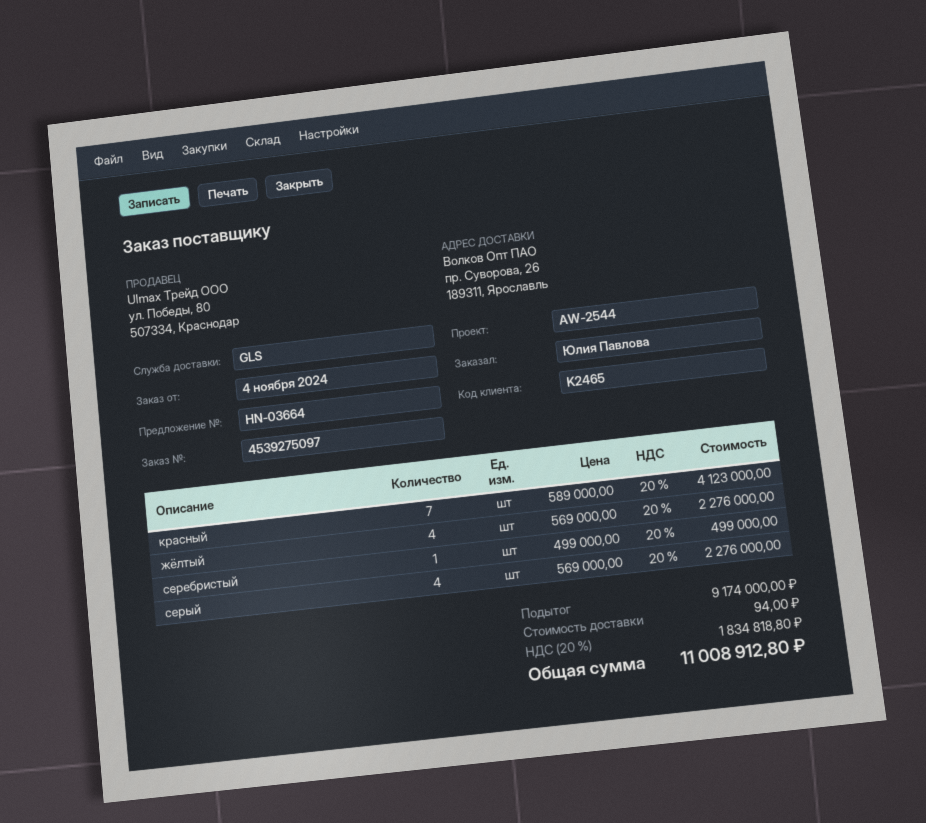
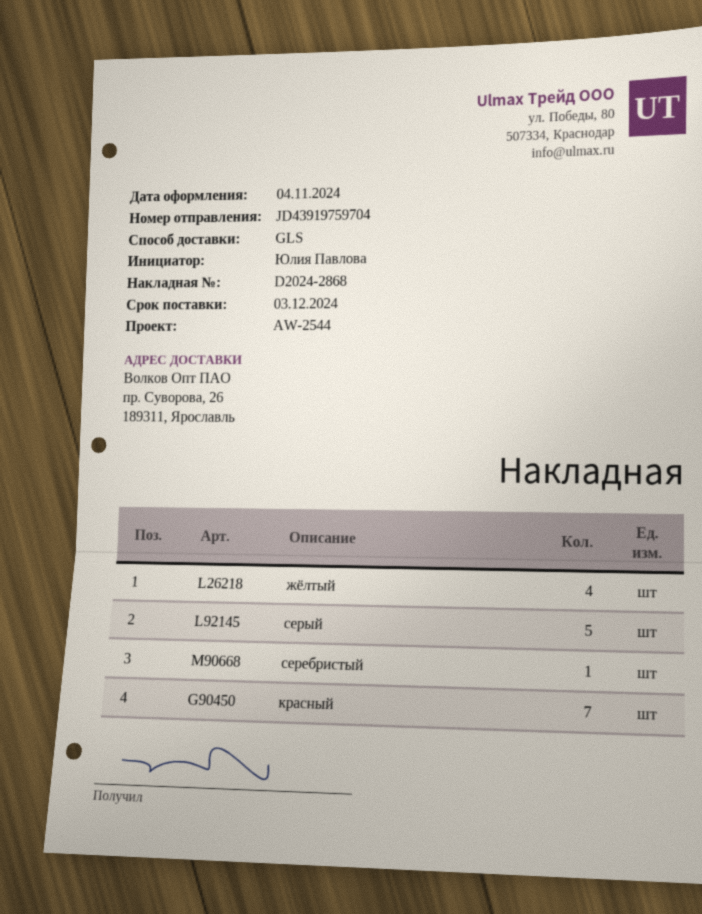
серый: 4 -> 5

